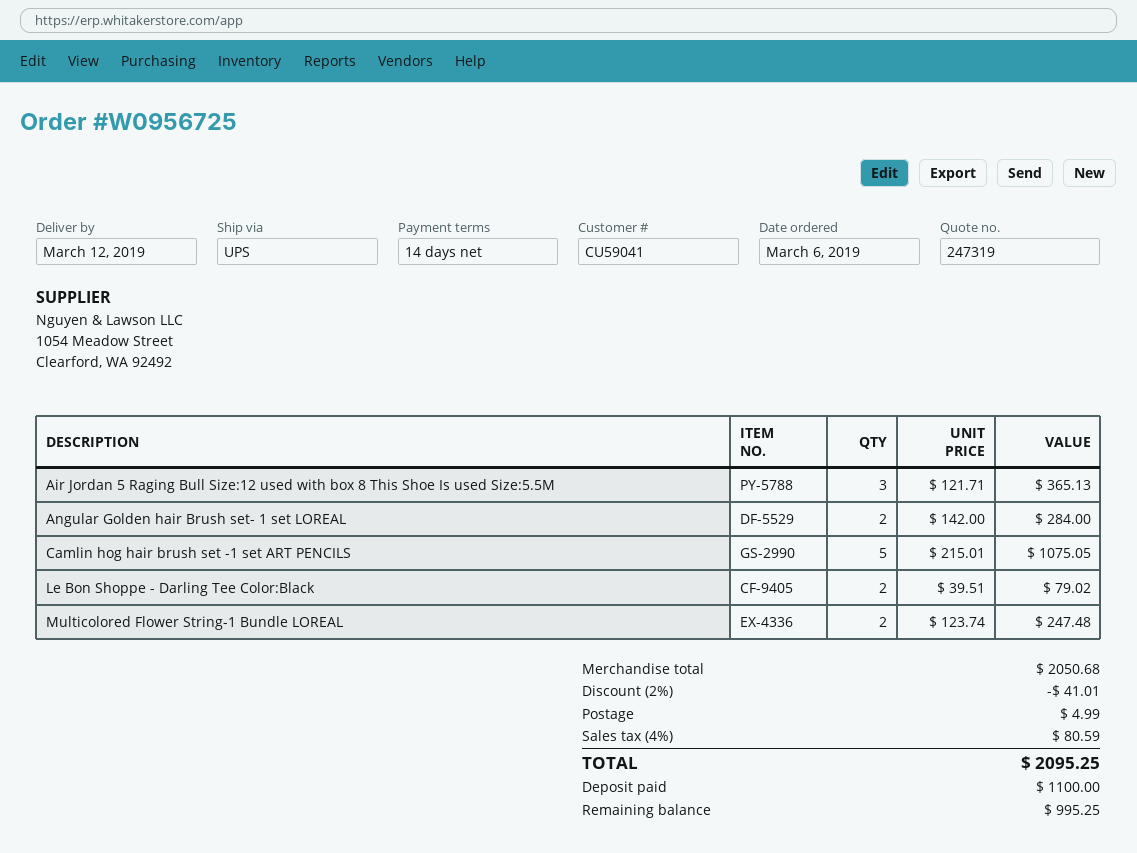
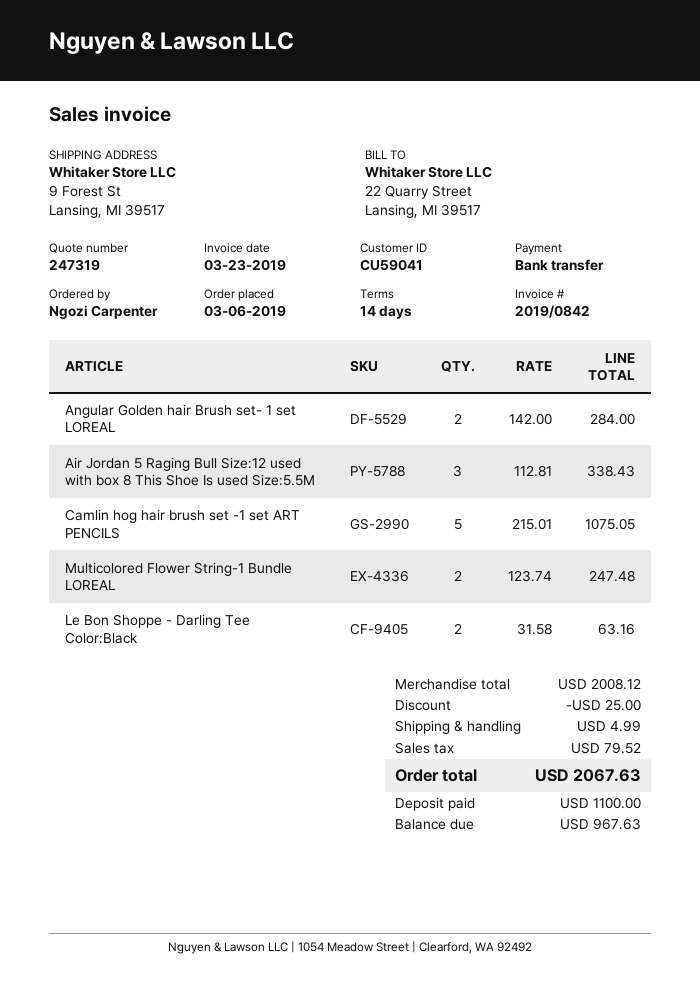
Air Jordan 5 Raging Bull Size:12 used with box 8 This Shoe Is used Size:5.5M: 3 x 121.71 = 365.13 -> 3 x 112.81 = 338.43
Le Bon Shoppe - Darling Tee Color:Black: 2 x 39.51 = 79.02 -> 2 x 31.58 = 63.16
subtotal: 2050.68 -> 2008.12
discount: 41.01 -> 25.00
tax: 80.59 -> 79.52
total: 2095.25 -> 2067.63
balance: 995.25 -> 967.63

